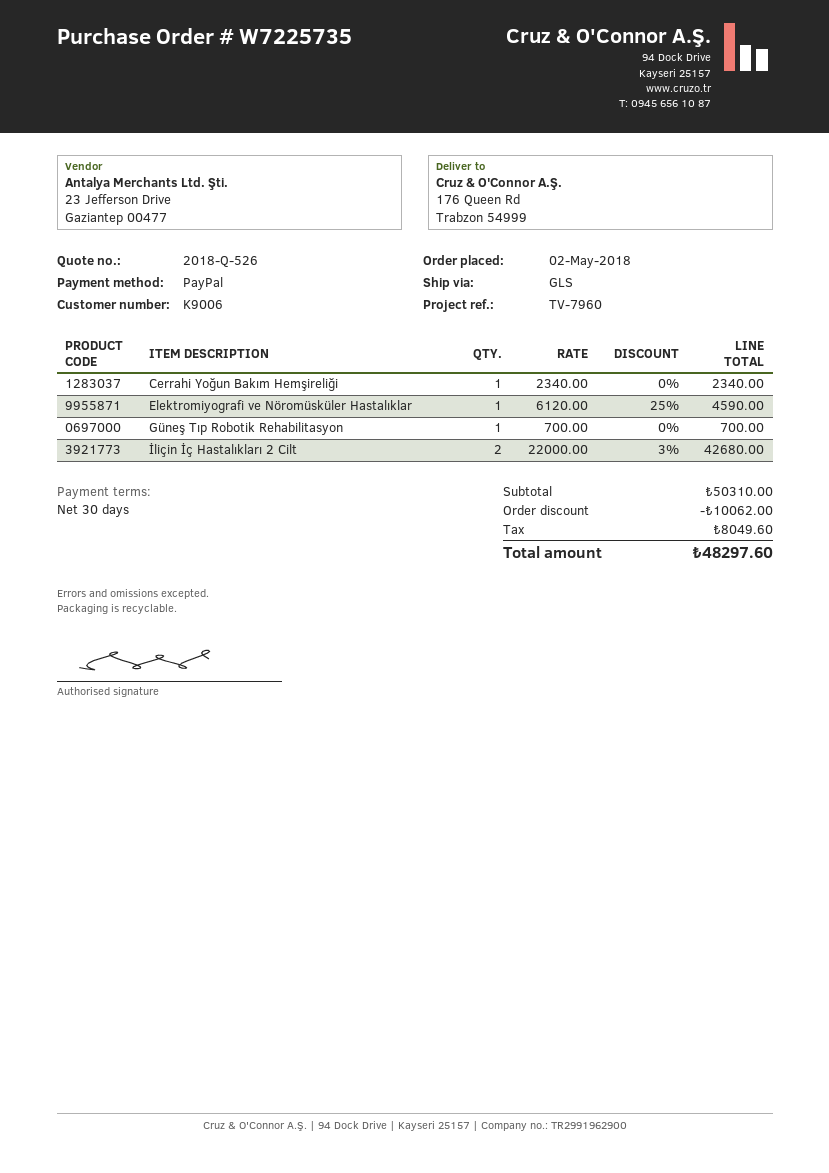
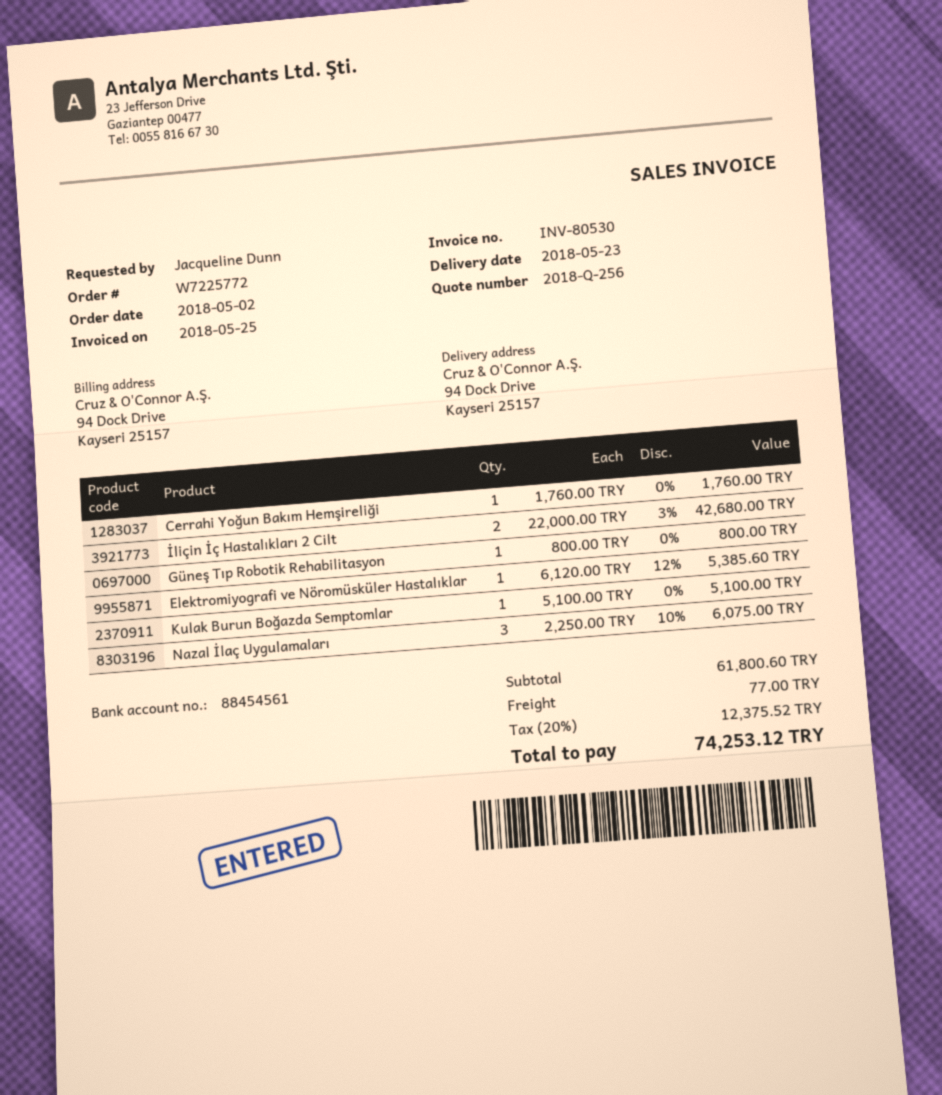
quote number: 2018-Q-526 -> 2018-Q-256
order number: W7225735 -> W7225772
ship to: 176 Queen Rd, Trabzon 54999 -> 94 Dock Drive, Kayseri 25157
Cerrahi Yoğun Bakım Hemşireliği: 1 x 2340.00 = 2340.00 -> 1 x 1760.00 = 1760.00
Elektromiyografi ve Nöromüsküler Hastalıklar: 1 x 6120.00 - 25% = 4590.00 -> 1 x 6120.00 - 12% = 5385.60
Güneş Tıp Robotik Rehabilitasyon: 1 x 700.00 = 700.00 -> 1 x 800.00 = 800.00
Kulak Burun Boğazda Semptomlar: none -> 1 x 5100.00 = 5100.00
Nazal İlaç Uygulamaları: none -> 3 x 2250.00 - 10% = 6075.00
subtotal: 50310.00 -> 61800.60
discount: 10062.00 -> none
shipping: none -> 77.00
tax: 8049.60 -> 12375.52
total: 48297.60 -> 74253.12

